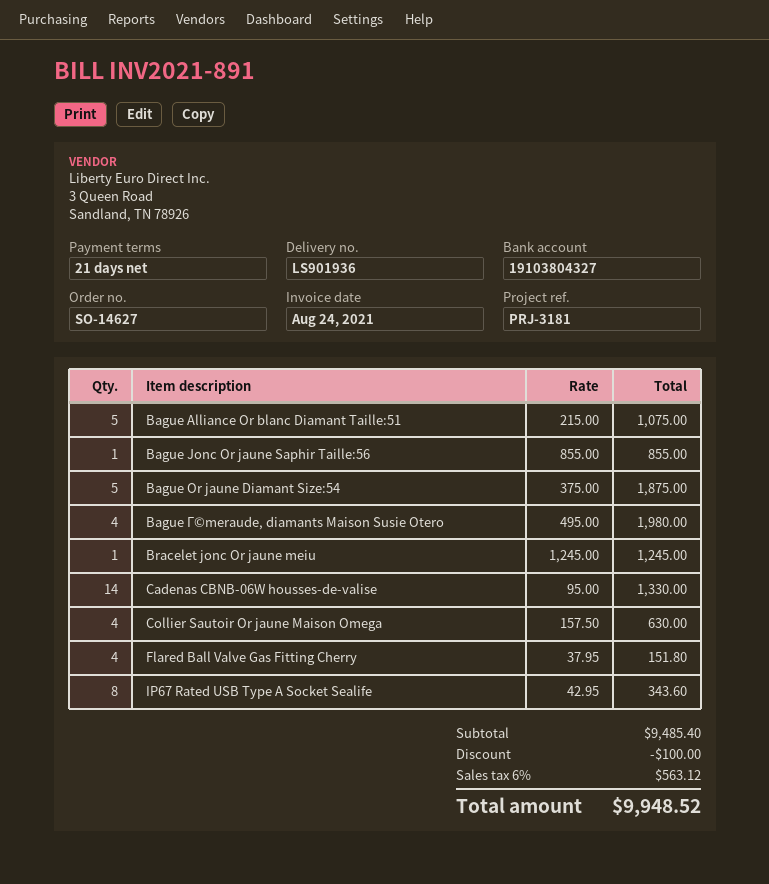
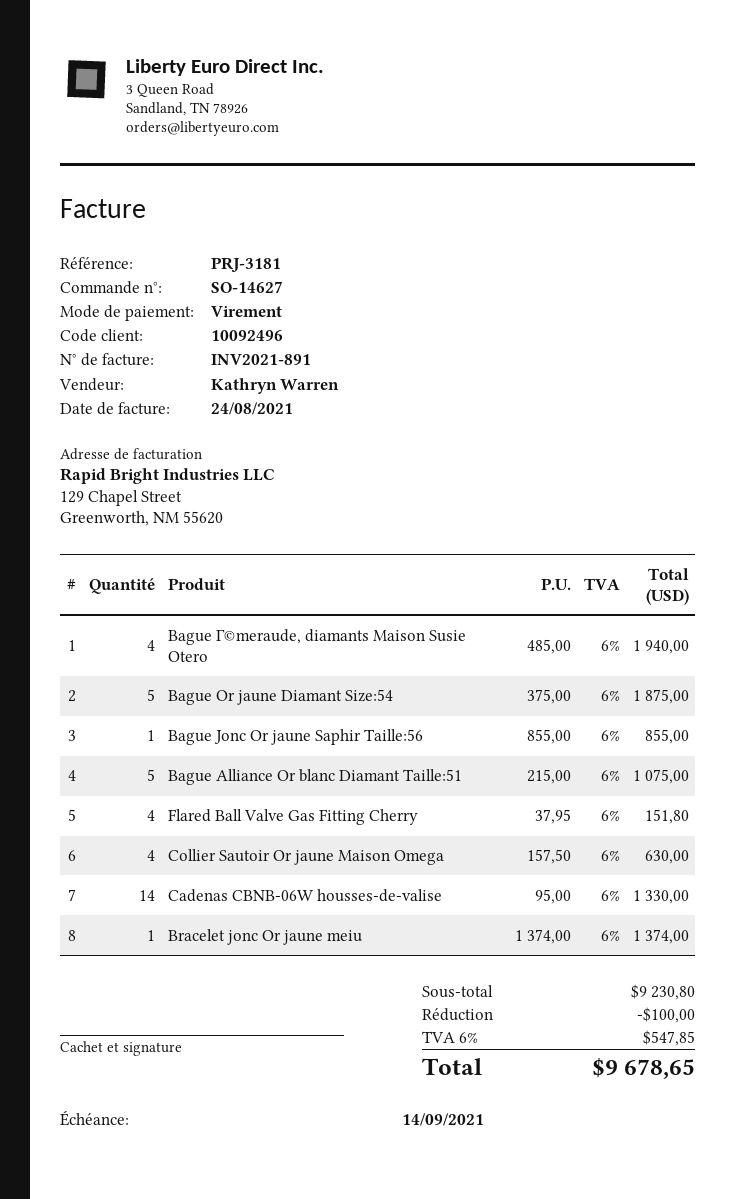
Bague Γ©meraude, diamants Maison Susie Otero: 4 x 495.00 = 1980.00 -> 4 x 485.00 = 1940.00
Bracelet jonc Or jaune meiu: 1 x 1245.00 = 1245.00 -> 1 x 1374.00 = 1374.00
IP67 Rated USB Type A Socket Sealife: 8 x 42.95 = 343.60 -> none
subtotal: 9485.40 -> 9230.80
tax: 6% = 563.12 -> 6% = 547.85
total: 9948.52 -> 9678.65

